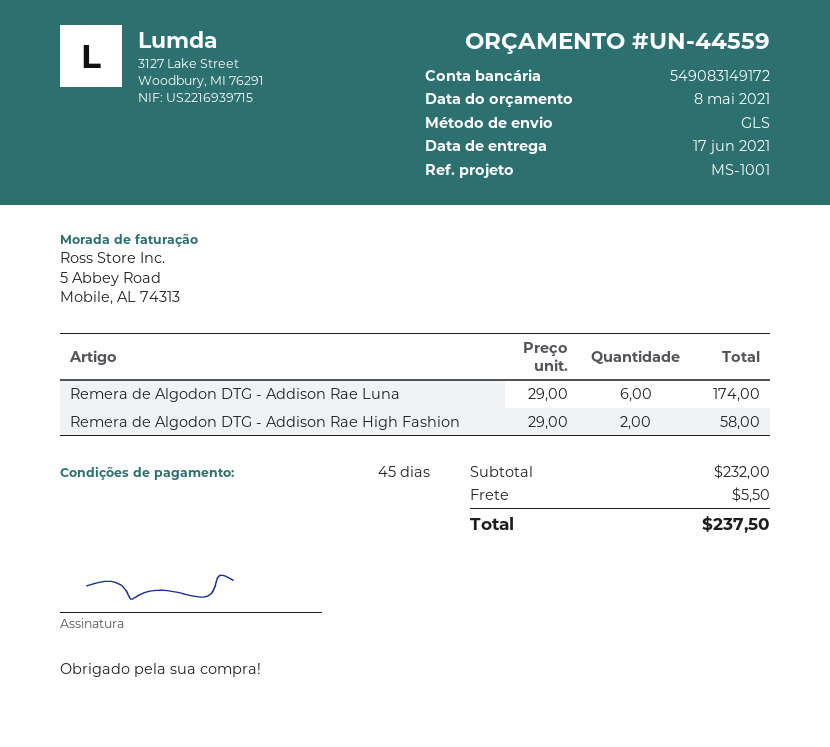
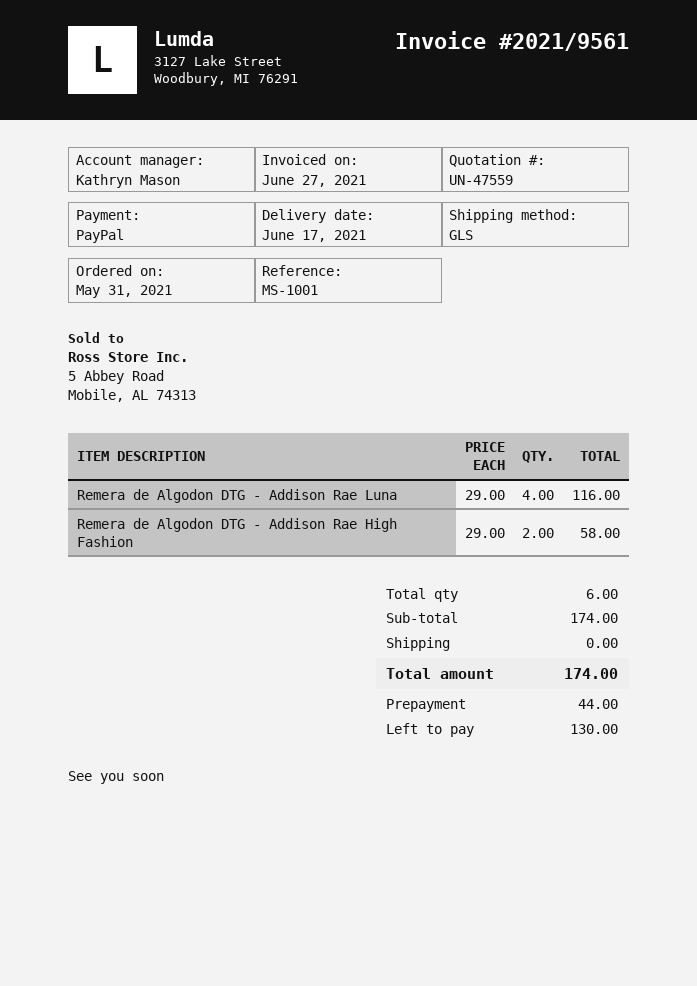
quote number: UN-44559 -> UN-47559
Remera de Algodon DTG - Addison Rae Luna: 6 x 29.00 = 174.00 -> 4 x 29.00 = 116.00
subtotal: 232.00 -> 174.00
shipping: 5.50 -> 0.00
total: 237.50 -> 174.00

